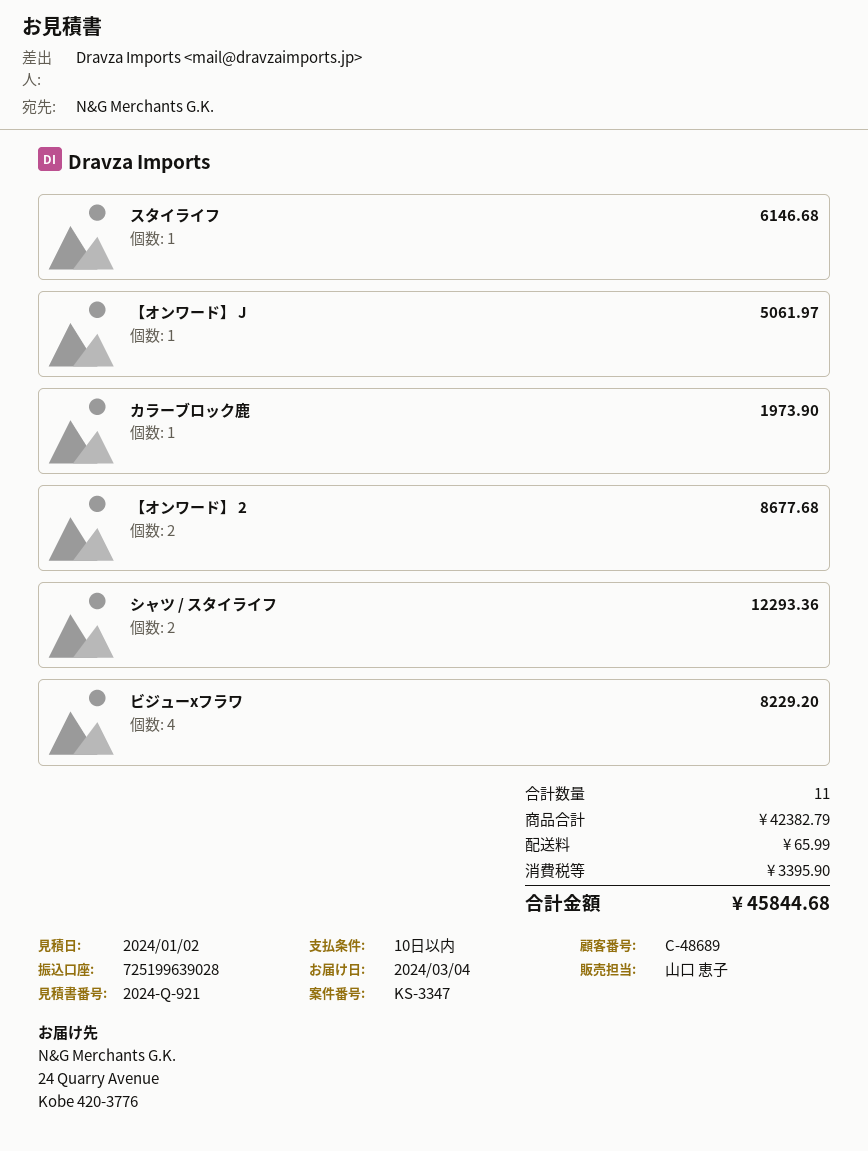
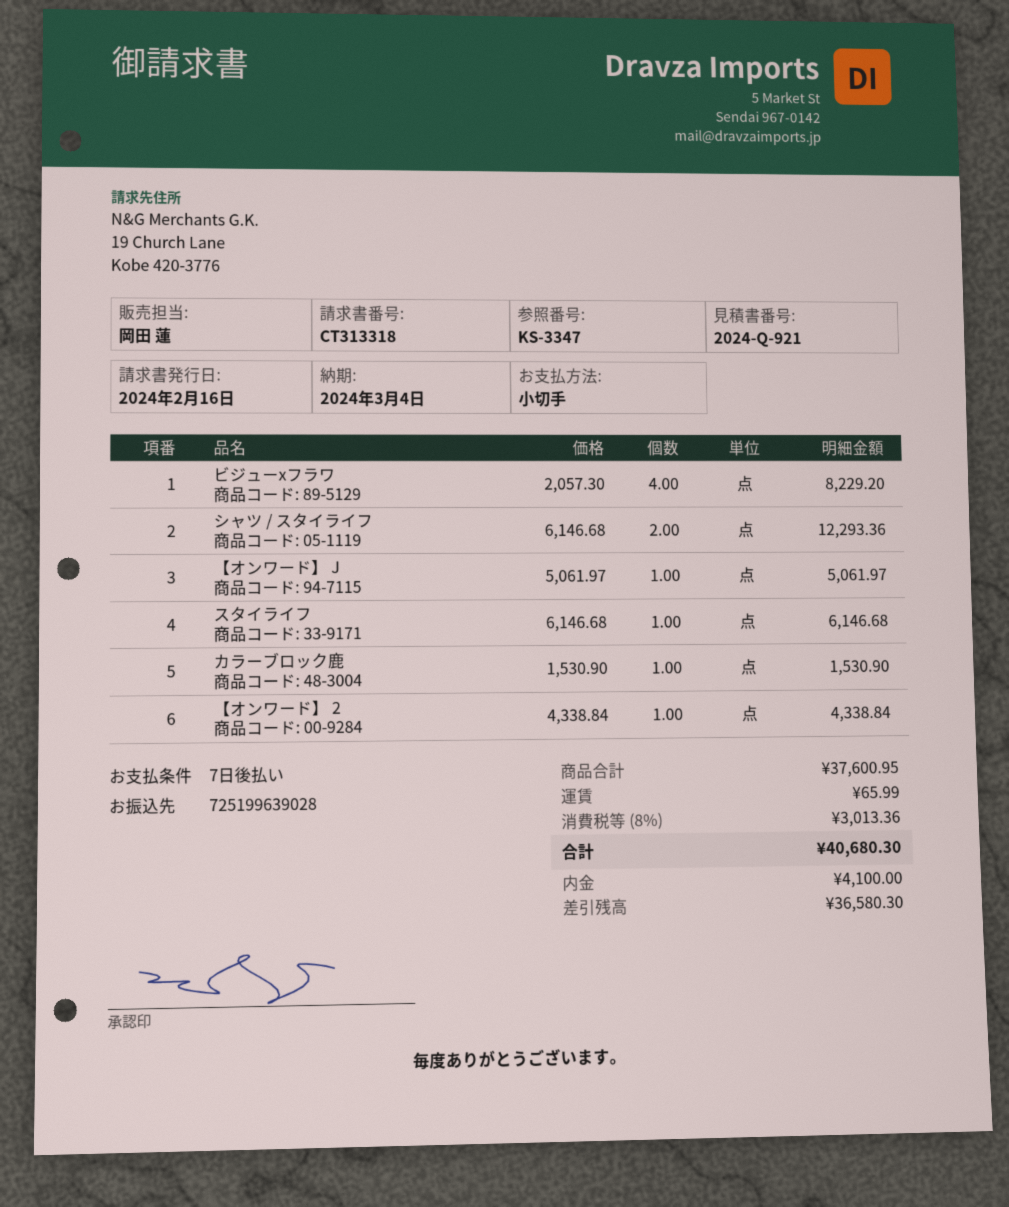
payment terms: 10 days -> 7 days
sales rep: 山口 恵子 -> 岡田 蓮
カラーブロック鹿: 1 for 1973.90 -> 1 for 1530.90
【オンワード】 2: 2 for 8677.68 -> 1 for 4338.84
subtotal: 42382.79 -> 37600.95
tax: 3395.90 -> 3013.36
total: 45844.68 -> 40680.30

